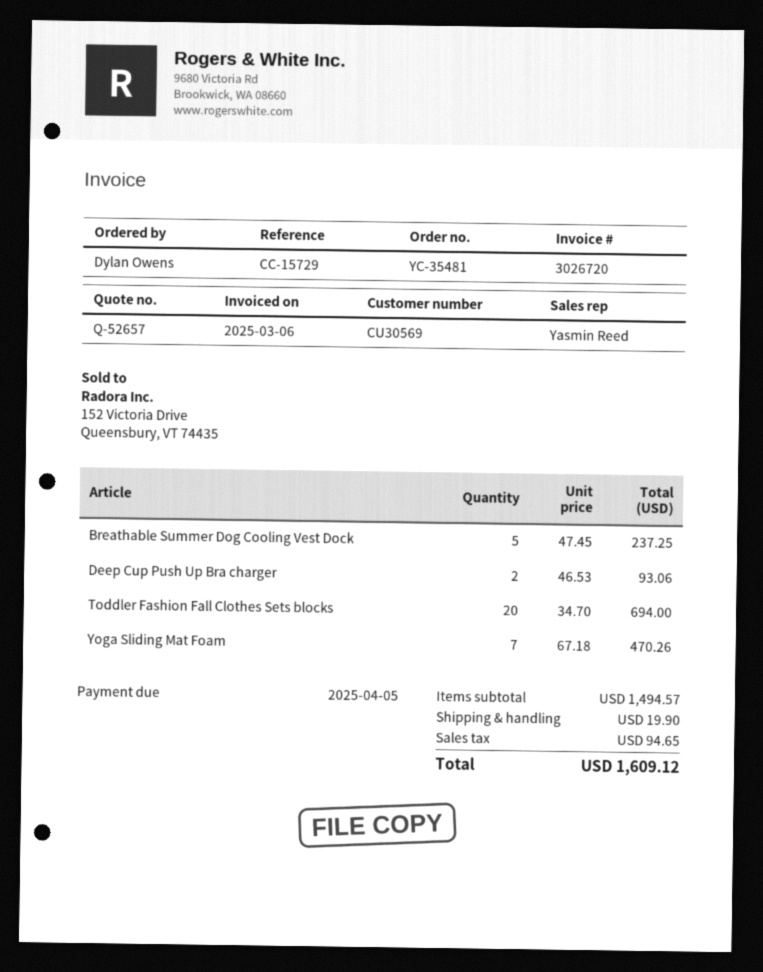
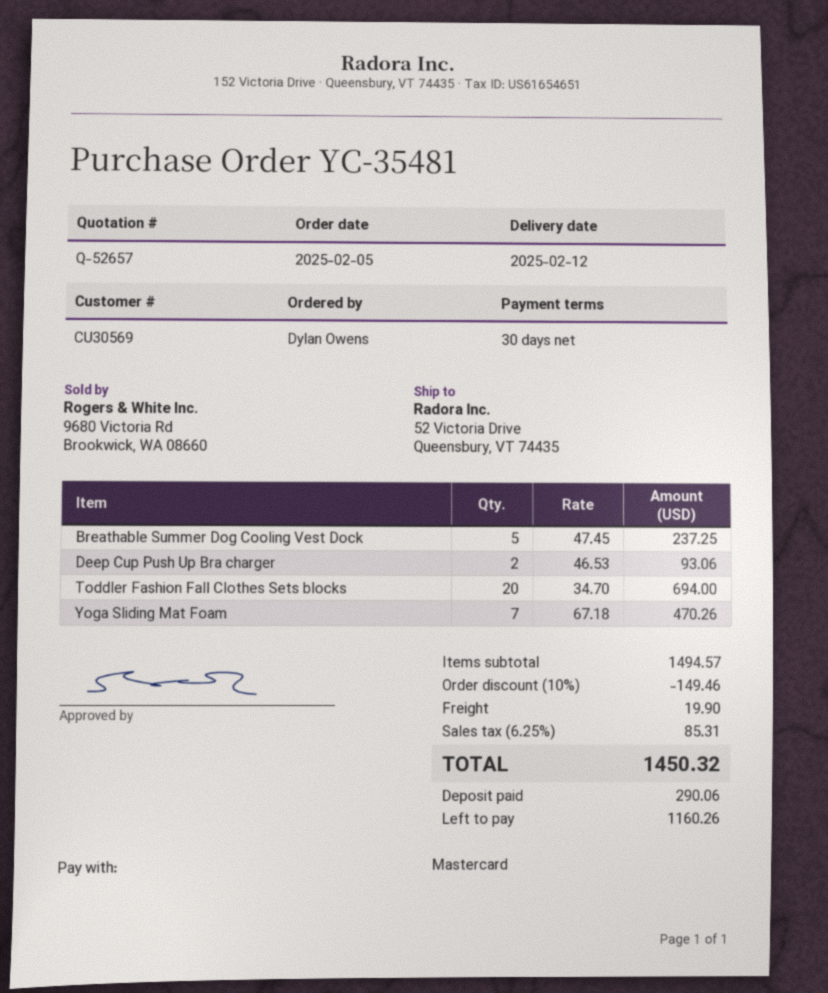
discount: none -> 10% = 149.46
tax: 94.65 -> 85.31
total: 1609.12 -> 1450.32

